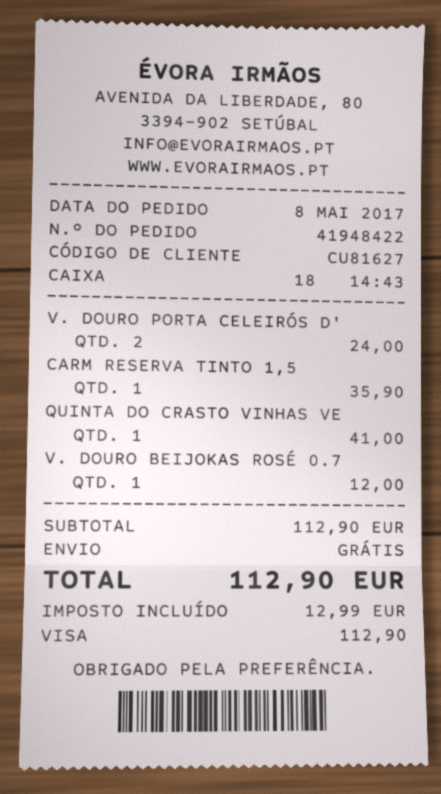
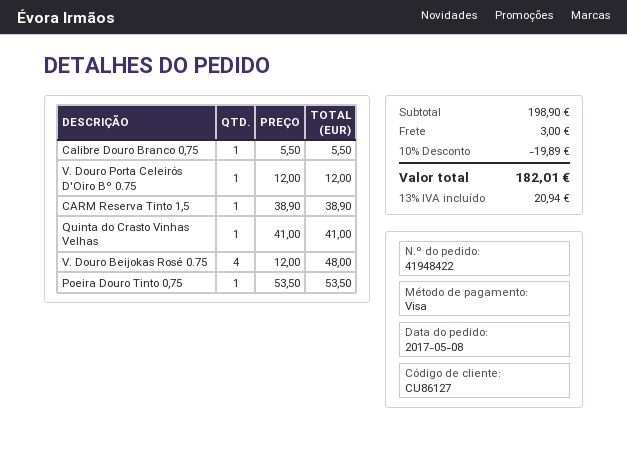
customer number: CU81627 -> CU86127
V. DOURO PORTA CELEIRÓS D': 2 for 24.00 -> 1 for 12.00
CARM RESERVA TINTO 1,5: 1 for 35.90 -> 1 for 38.90
V. DOURO BEIJOKAS ROSÉ 0.7: 1 for 12.00 -> 4 for 48.00
Calibre Douro Branco 0,75: none -> 1 for 5.50
Poeira Douro Tinto 0,75: none -> 1 for 53.50
subtotal: 112.90 -> 198.90
discount: none -> 10% = 19.89
shipping: 0.00 -> 3.00
tax: 12.99 -> 20.94
total: 112.90 -> 182.01

